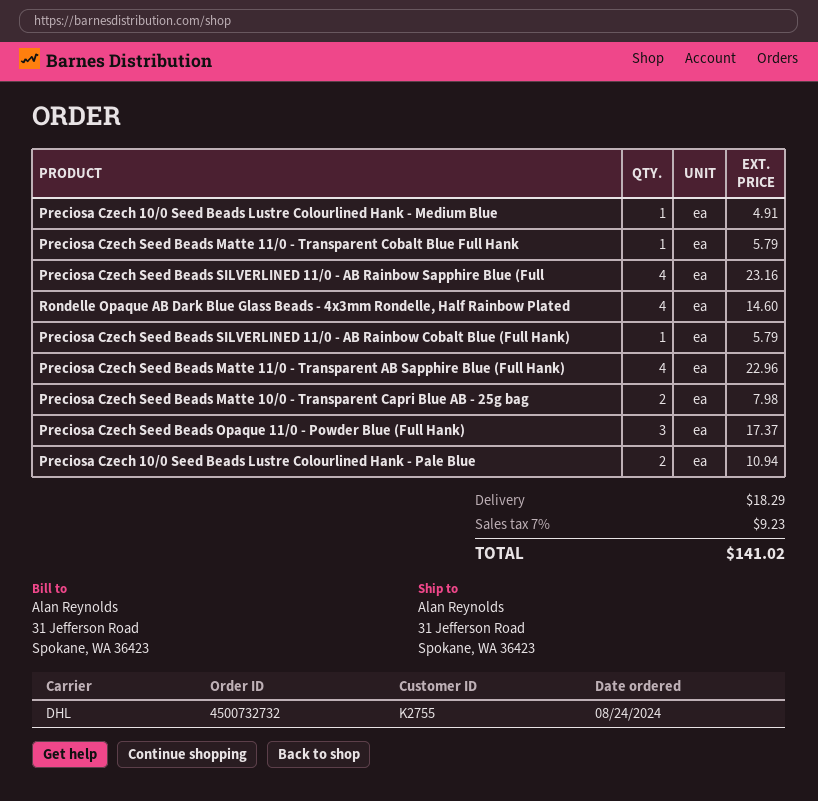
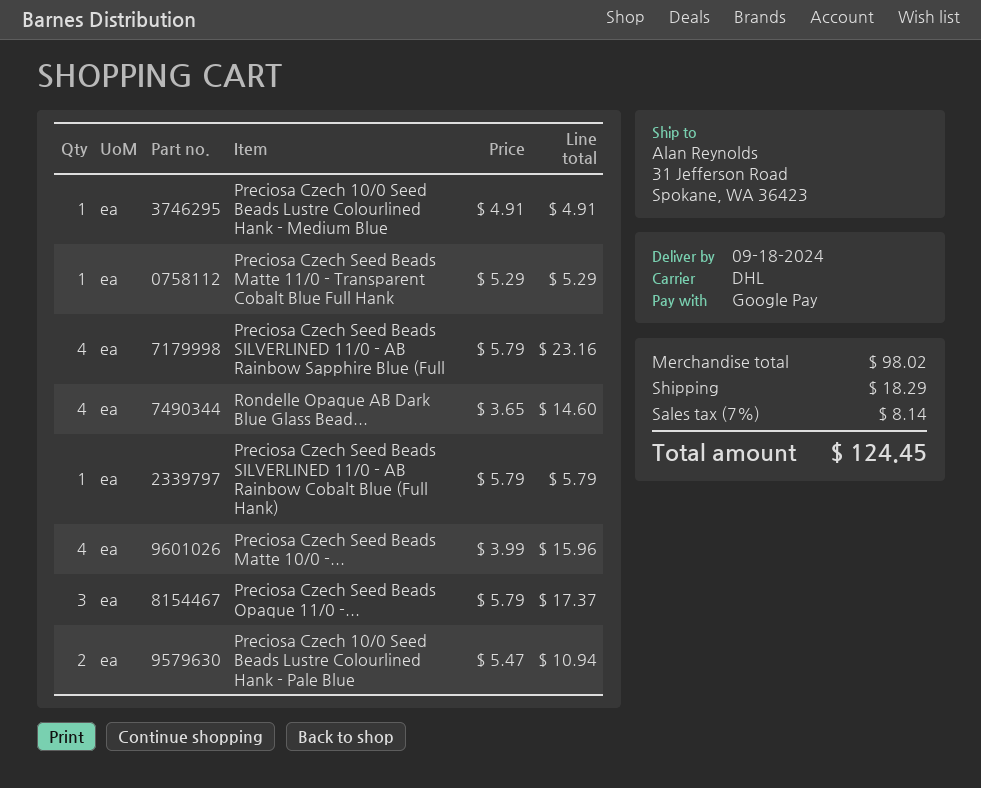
Preciosa Czech Seed Beads Matte 11/0 - Transparent Cobalt Blue Full Hank: 1 for 5.79 -> 1 for 5.29
Preciosa Czech Seed Beads Matte 11/0 - Transparent AB Sapphire Blue (Full Hank): 4 for 22.96 -> none
Preciosa Czech Seed Beads Matte 10/0 - Transparent Capri Blue AB - 25g bag: 2 for 7.98 -> 4 for 15.96
tax: 7% = 9.23 -> 7% = 8.14
total: 141.02 -> 124.45

